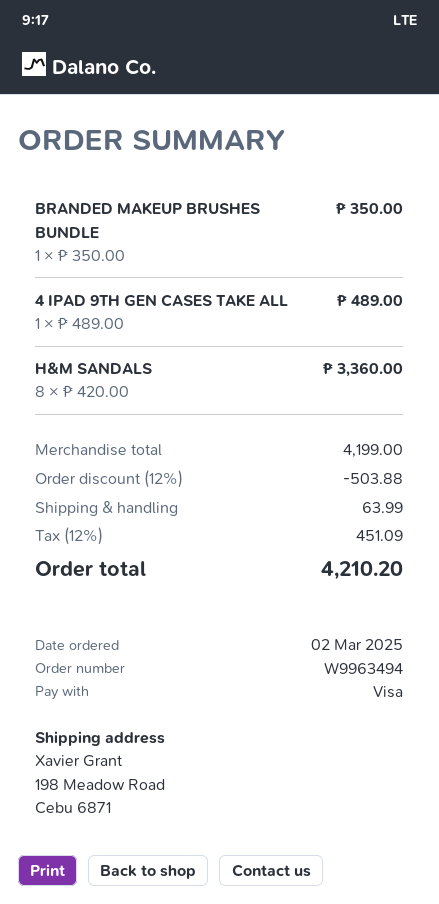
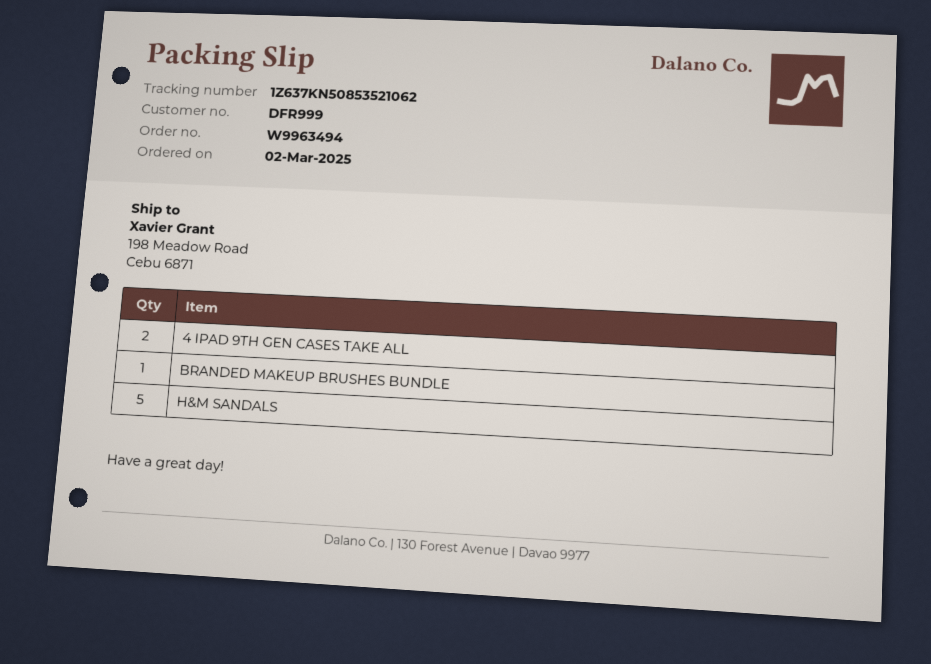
4 IPAD 9TH GEN CASES TAKE ALL: 1 -> 2
H&M SANDALS: 8 -> 5

